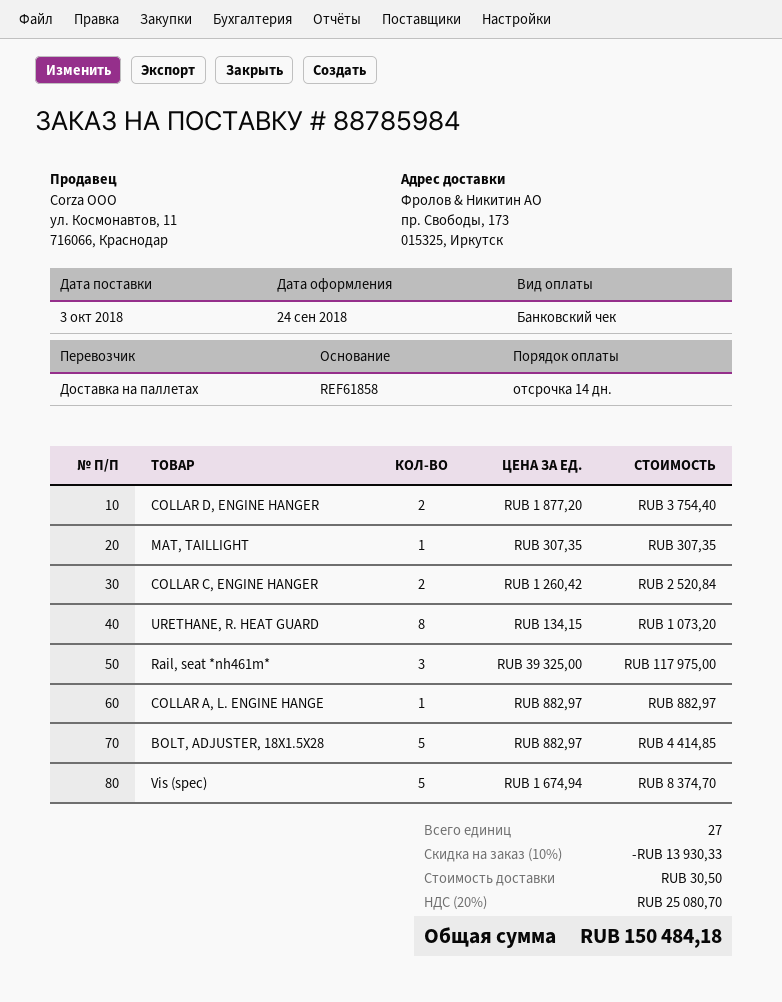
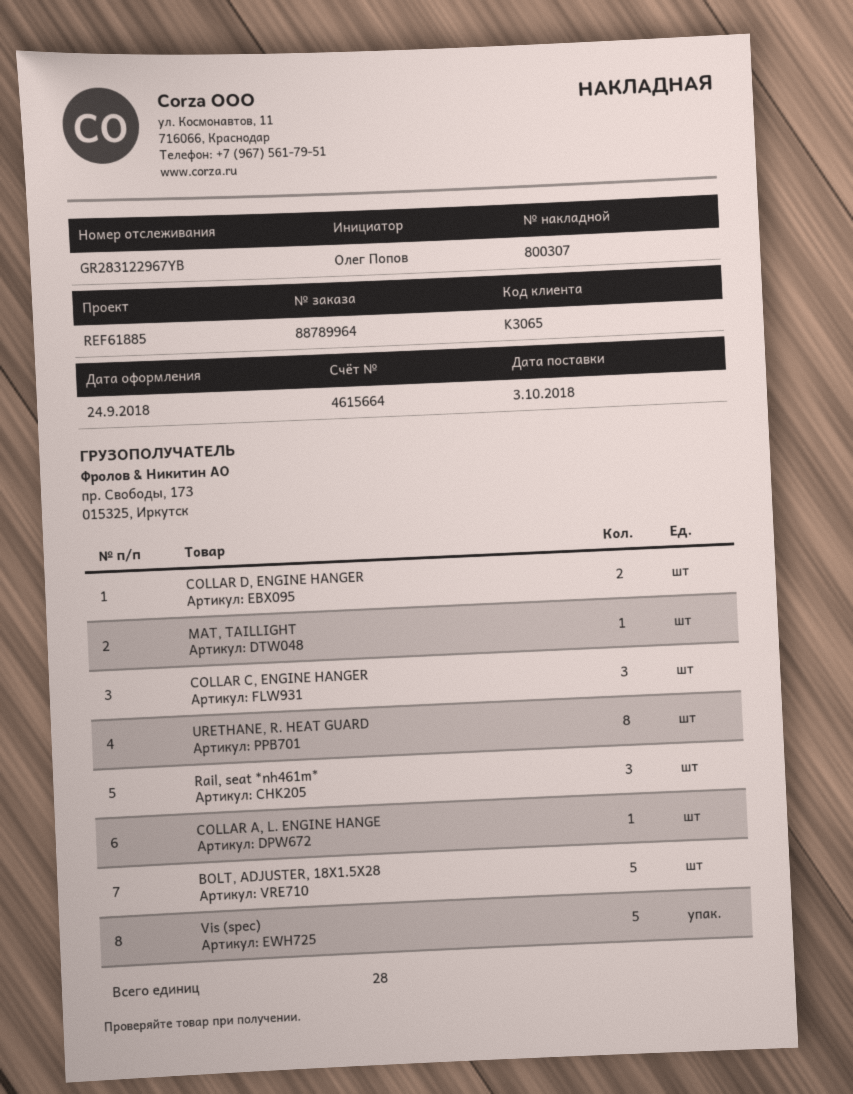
order number: 88785984 -> 88789964
reference: REF61858 -> REF61885
COLLAR C, ENGINE HANGER: 2 -> 3
total quantity: 27 -> 28

